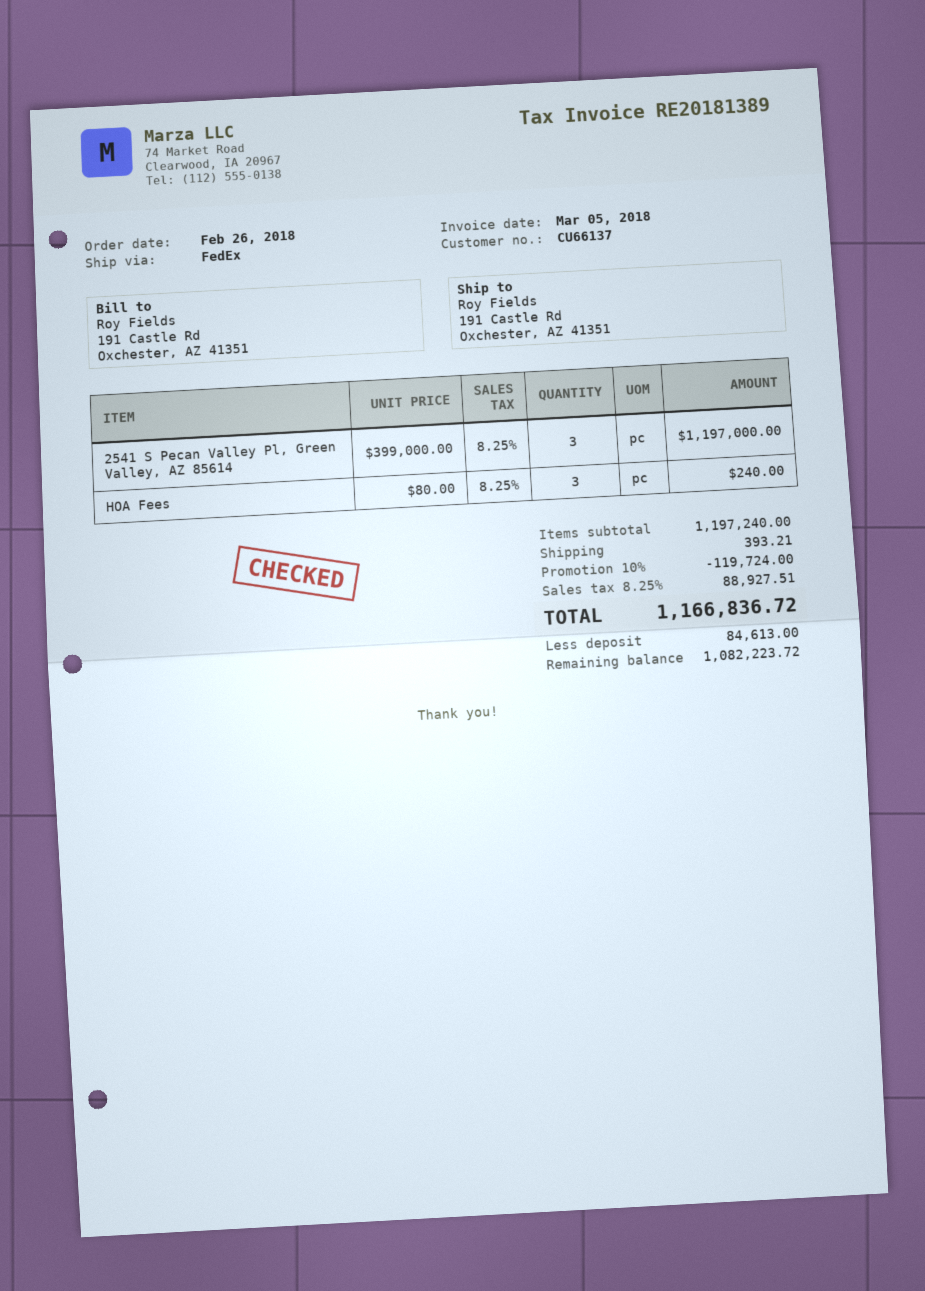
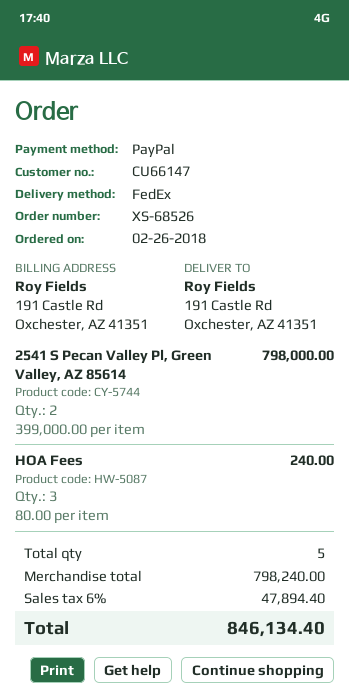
customer number: CU66137 -> CU66147
2541 S Pecan Valley Pl, Green Valley, AZ 85614: 3 x 399000.00 = 1197000.00 -> 2 x 399000.00 = 798000.00
subtotal: 1197240.00 -> 798240.00
discount: 10% = 119724.00 -> none
shipping: 393.21 -> none
tax: 8.25% = 88927.51 -> 6% = 47894.40
total: 1166836.72 -> 846134.40

